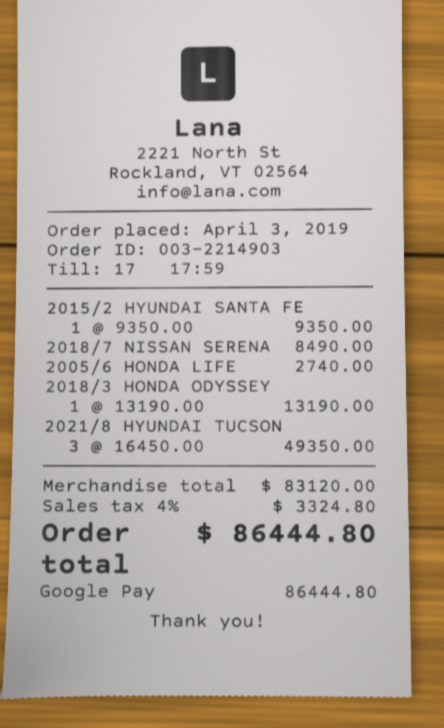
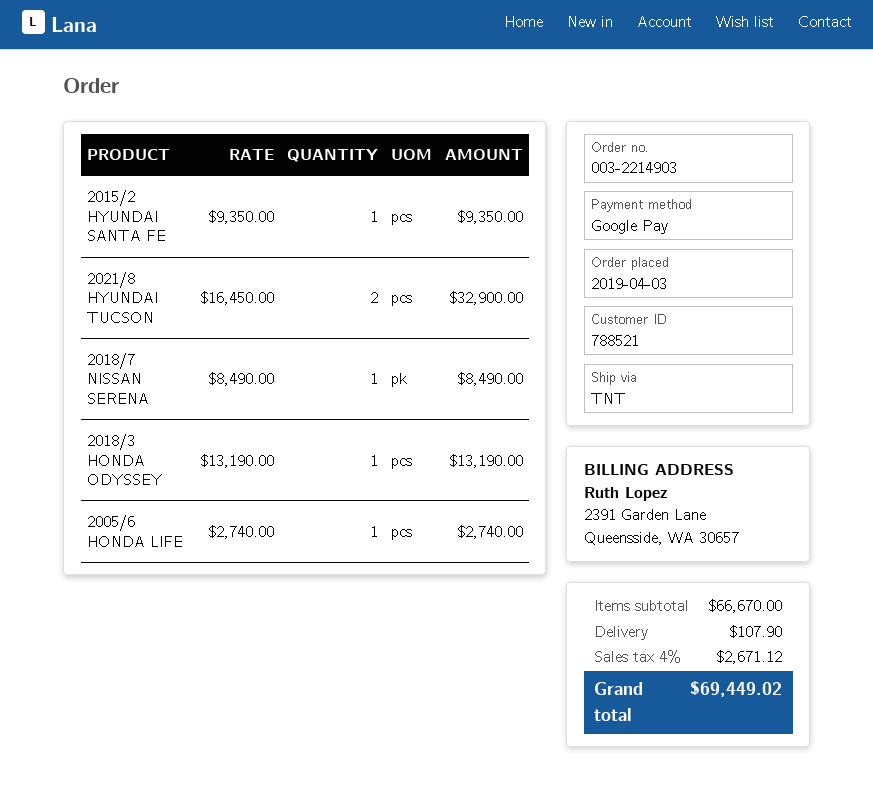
2021/8 HYUNDAI TUCSON: 3 x 16450.00 = 49350.00 -> 2 x 16450.00 = 32900.00
subtotal: 83120.00 -> 66670.00
shipping: none -> 107.90
tax: 4% = 3324.80 -> 4% = 2671.12
total: 86444.80 -> 69449.02

